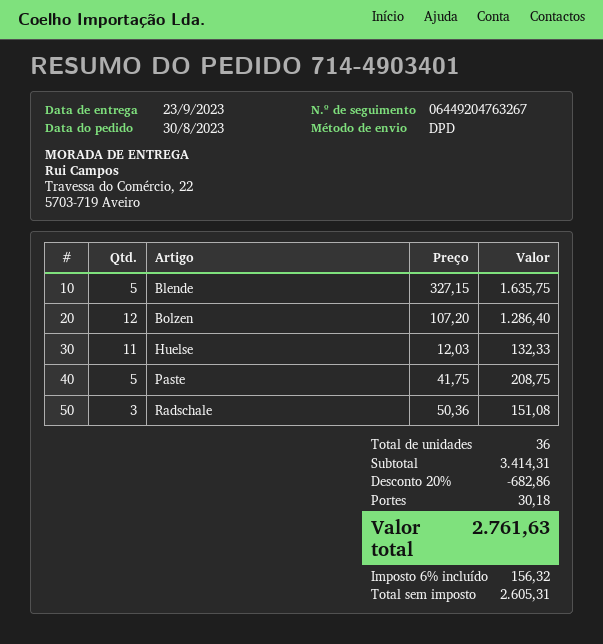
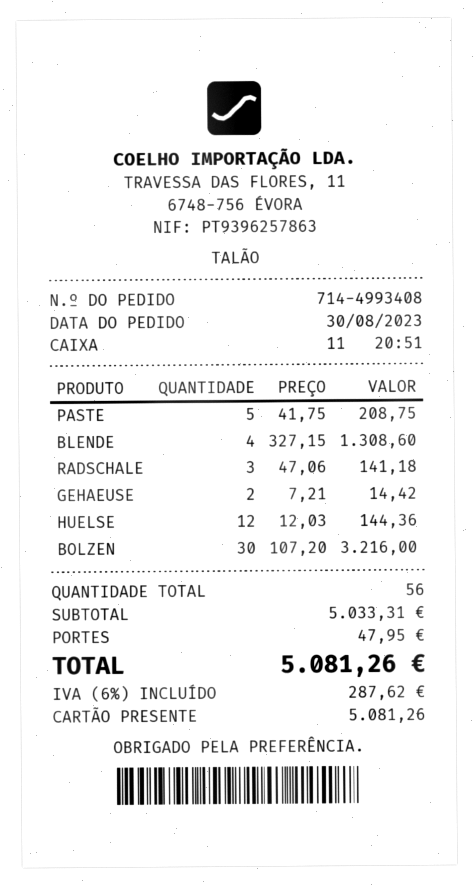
order number: 714-4903401 -> 714-4993408
Blende: 5 x 327.15 = 1635.75 -> 4 x 327.15 = 1308.60
Bolzen: 12 x 107.20 = 1286.40 -> 30 x 107.20 = 3216.00
Huelse: 11 x 12.03 = 132.33 -> 12 x 12.03 = 144.36
Radschale: 3 x 50.36 = 151.08 -> 3 x 47.06 = 141.18
GEHAEUSE: none -> 2 x 7.21 = 14.42
total quantity: 36 -> 56
subtotal: 3414.31 -> 5033.31
discount: 20% = 682.86 -> none
shipping: 30.18 -> 47.95
tax: 6% = 156.32 -> 6% = 287.62
total: 2761.63 -> 5081.26

